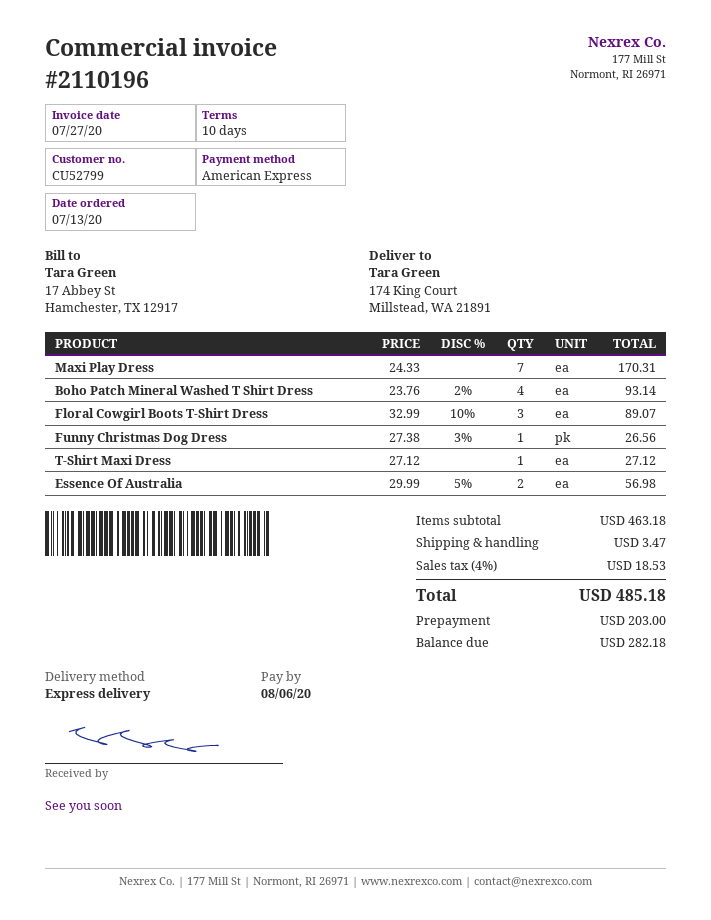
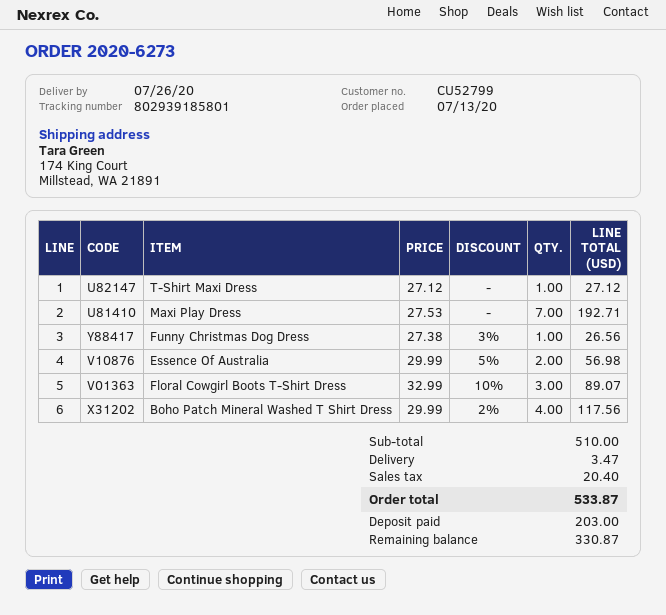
Maxi Play Dress: 7 x 24.33 = 170.31 -> 7 x 27.53 = 192.71
Boho Patch Mineral Washed T Shirt Dress: 4 x 23.76 - 2% = 93.14 -> 4 x 29.99 - 2% = 117.56
subtotal: 463.18 -> 510.00
tax: 18.53 -> 20.40
total: 485.18 -> 533.87
balance: 282.18 -> 330.87

